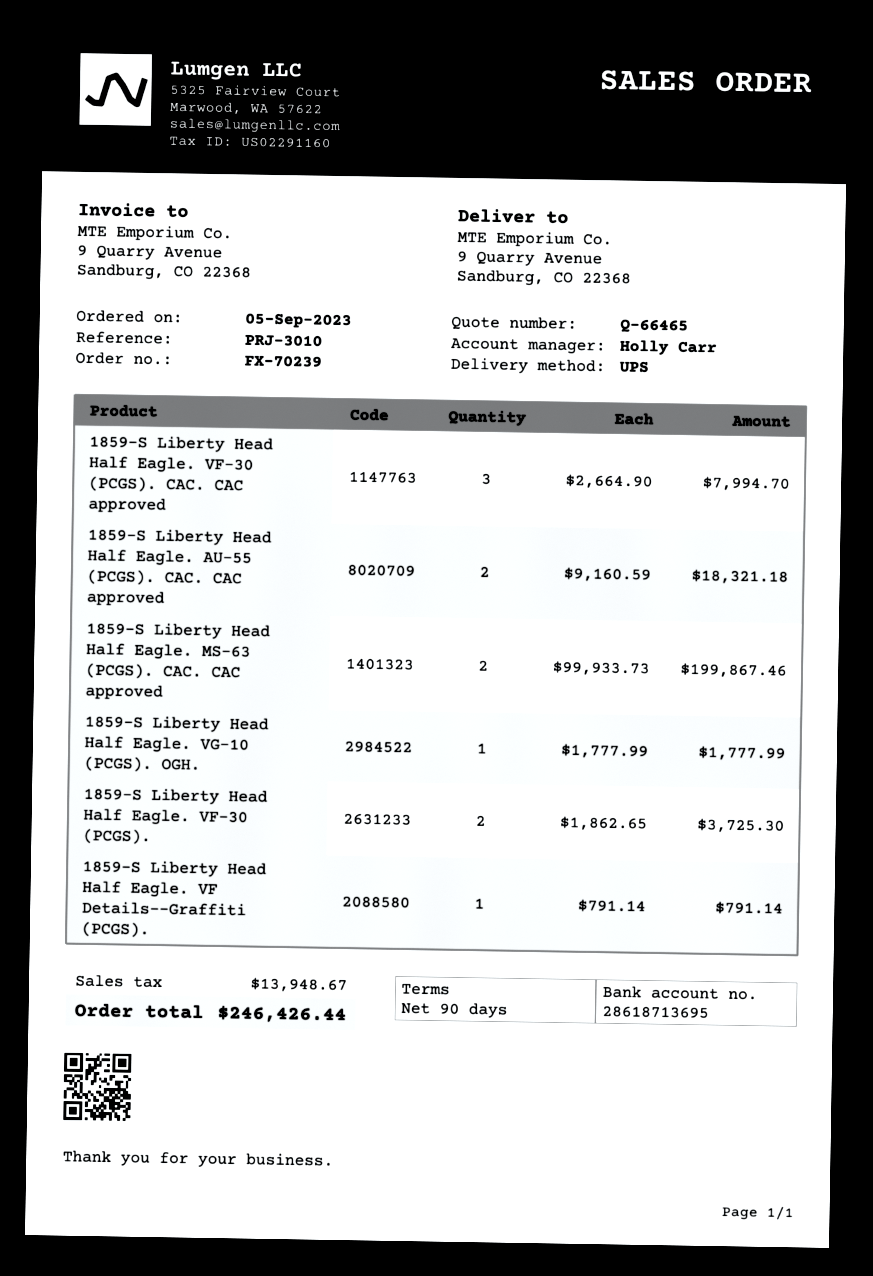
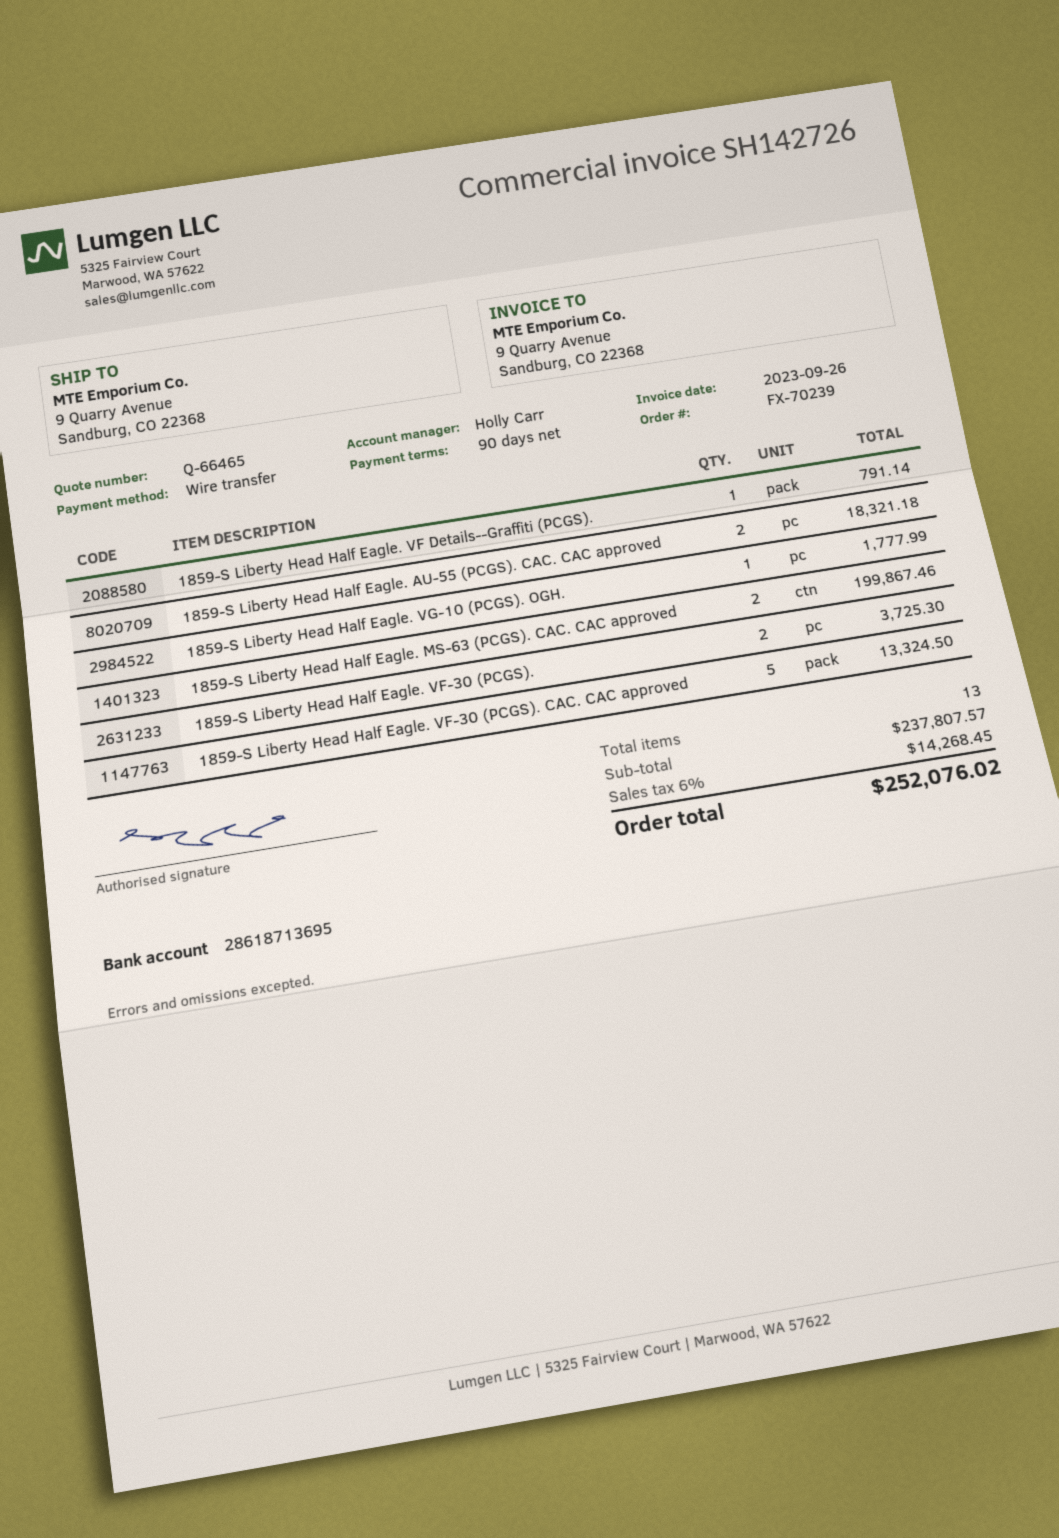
1859-S Liberty Head Half Eagle. VF-30 (PCGS). CAC. CAC approved: 3 for 7994.70 -> 5 for 13324.50
tax: 13948.67 -> 14268.45
total: 246426.44 -> 252076.02

